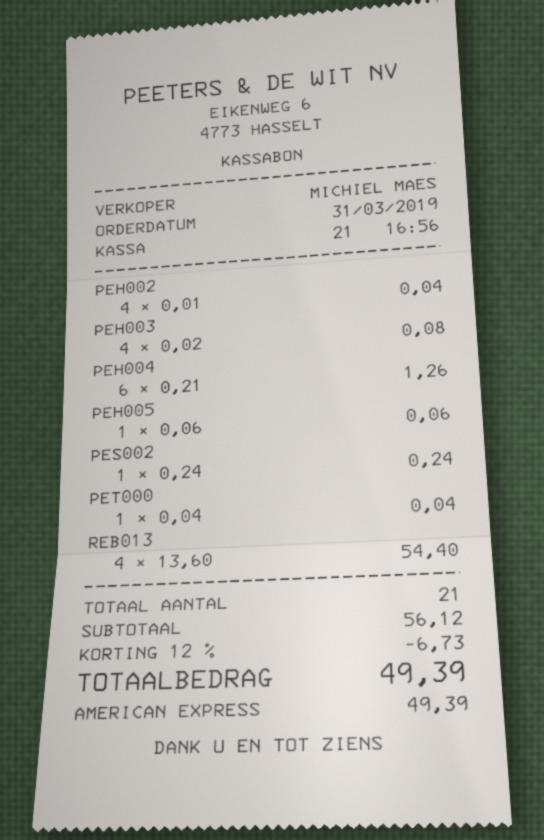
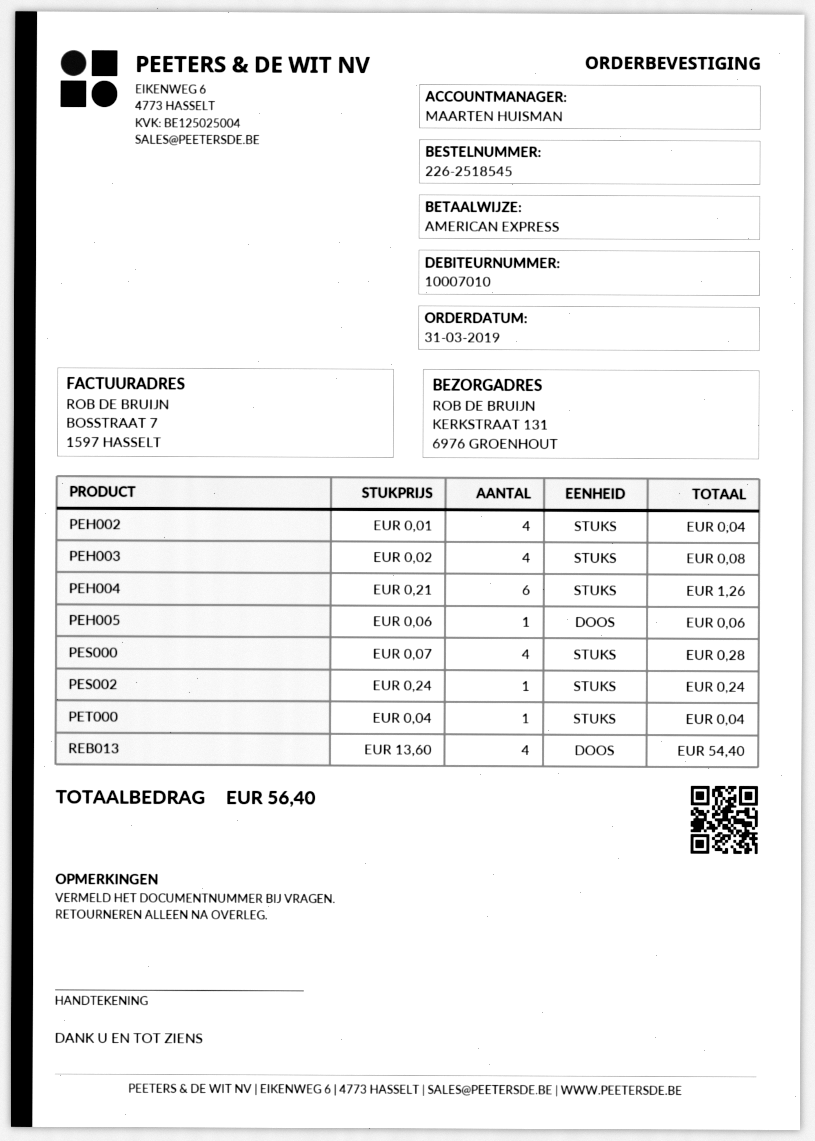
sales rep: MICHIEL MAES -> MAARTEN HUISMAN
PES000: none -> 4 x 0.07 = 0.28
discount: 12% = 6.73 -> none
total: 49.39 -> 56.40

